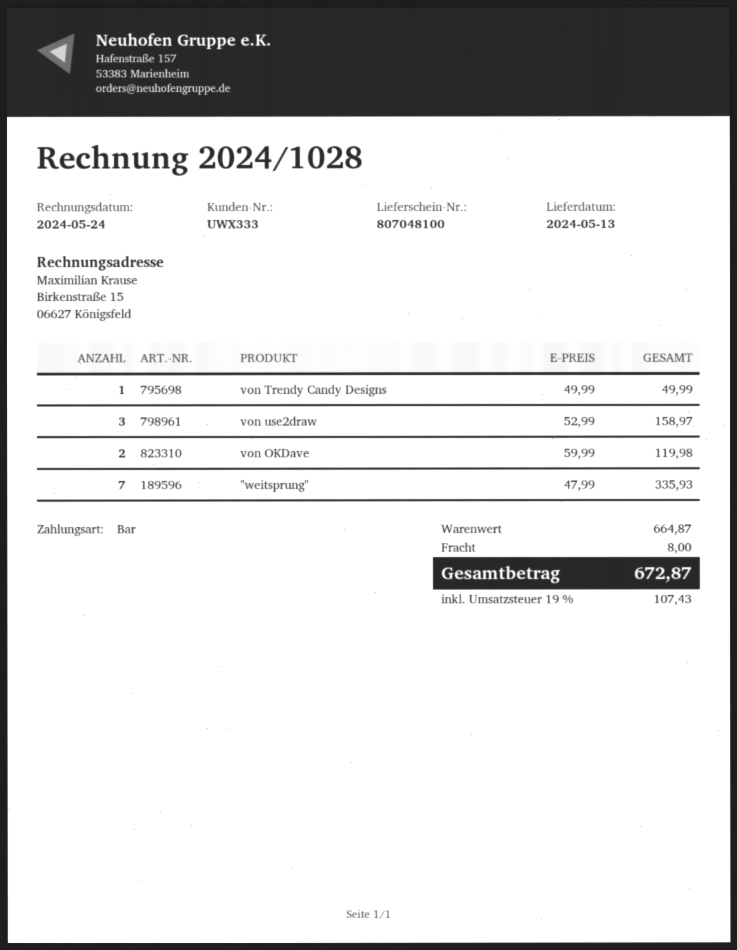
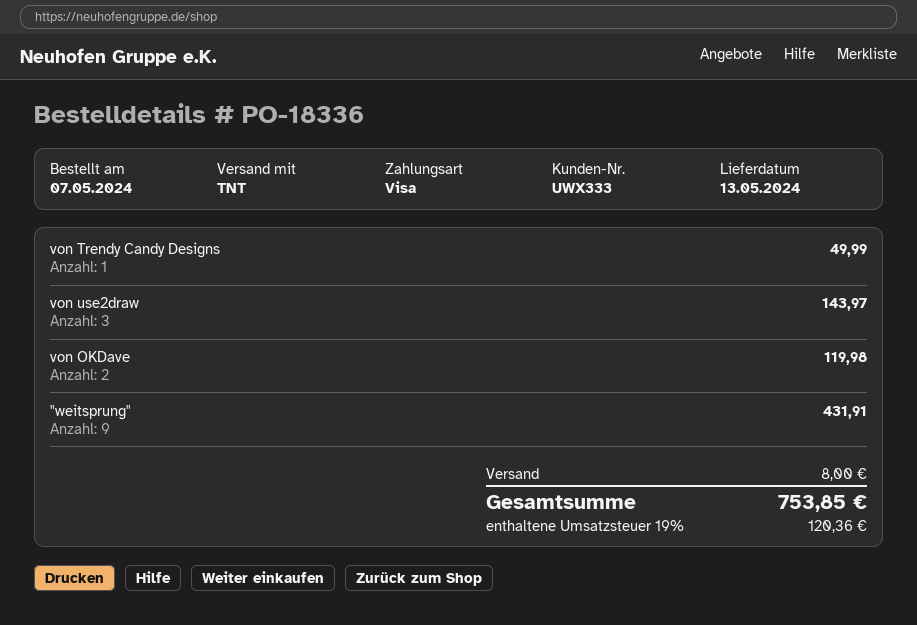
payment method: cash -> Visa
von use2draw: 3 for 158.97 -> 3 for 143.97
"weitsprung": 7 for 335.93 -> 9 for 431.91
tax: 19% = 107.43 -> 19% = 120.36
total: 672.87 -> 753.85

